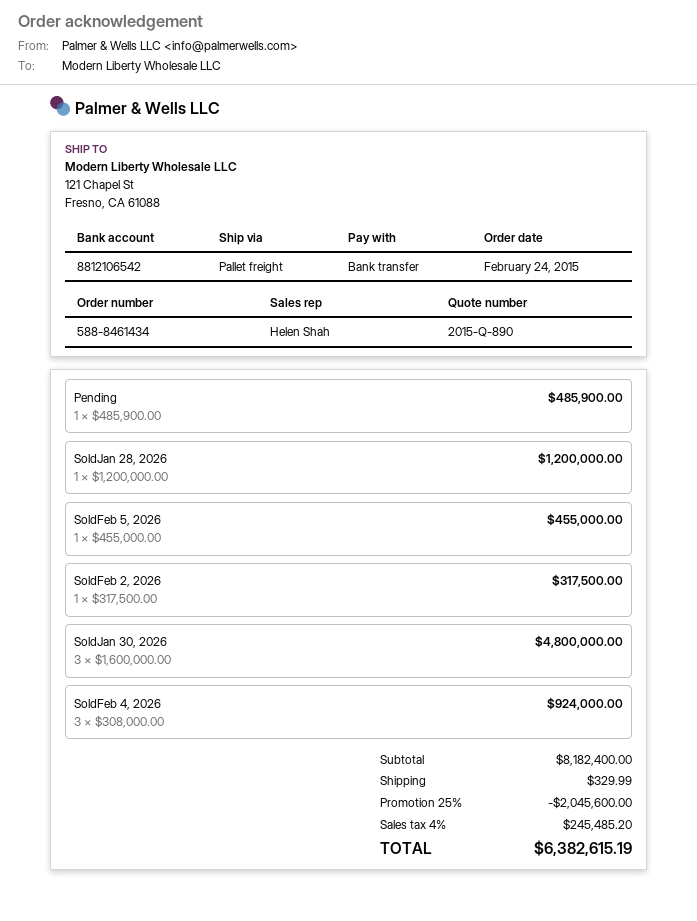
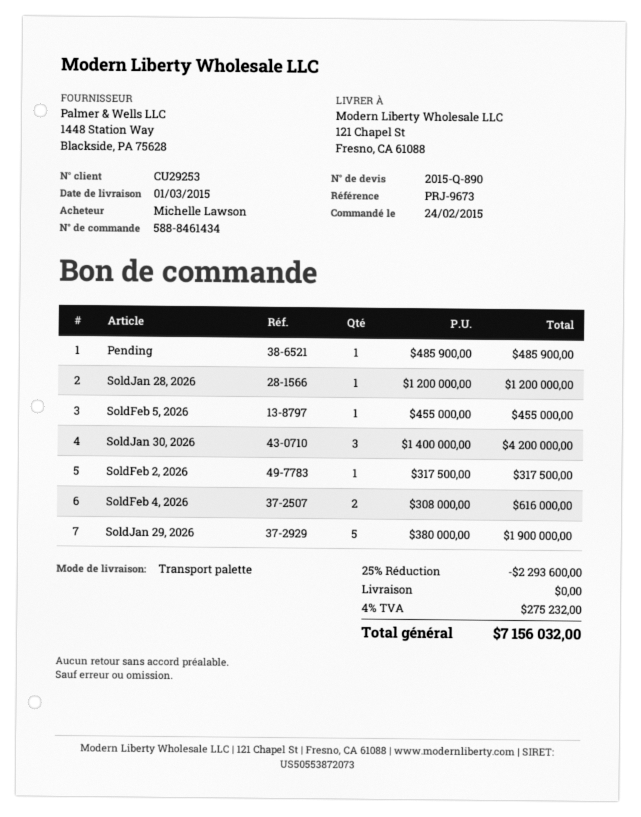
SoldJan 30, 2026: 3 x 1600000.00 = 4800000.00 -> 3 x 1400000.00 = 4200000.00
SoldFeb 4, 2026: 3 x 308000.00 = 924000.00 -> 2 x 308000.00 = 616000.00
SoldJan 29, 2026: none -> 5 x 380000.00 = 1900000.00
discount: 25% = 2045600.00 -> 25% = 2293600.00
shipping: 329.99 -> 0.00
tax: 4% = 245485.20 -> 4% = 275232.00
total: 6382615.19 -> 7156032.00

